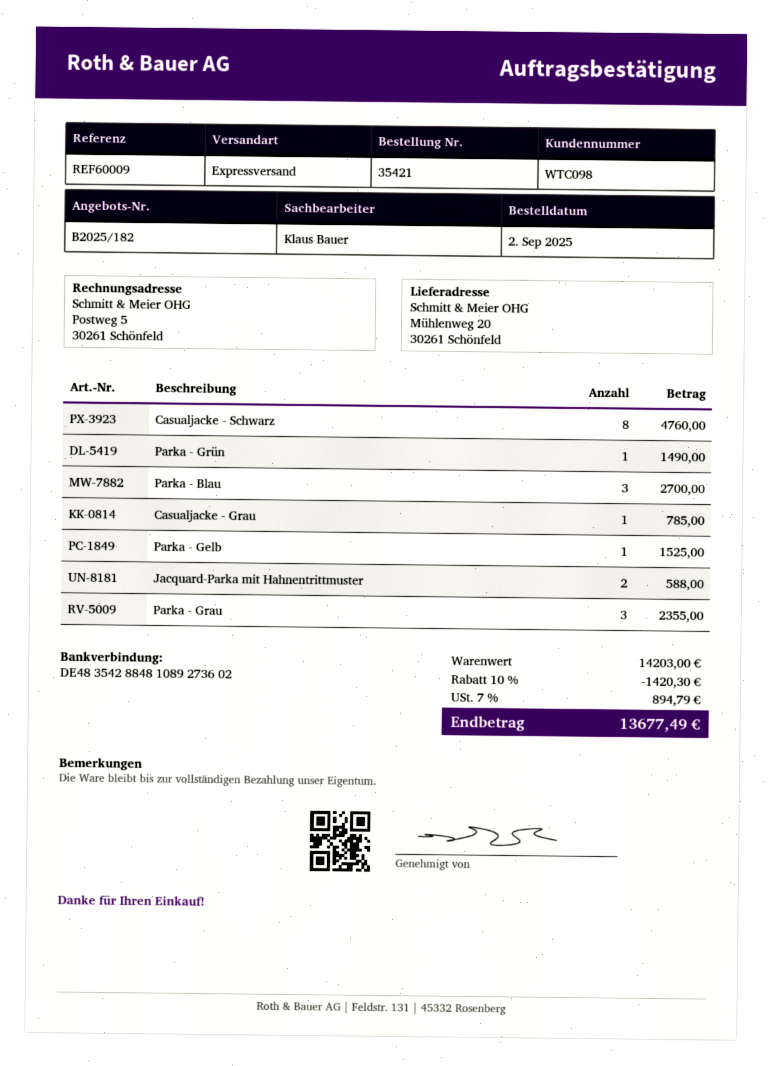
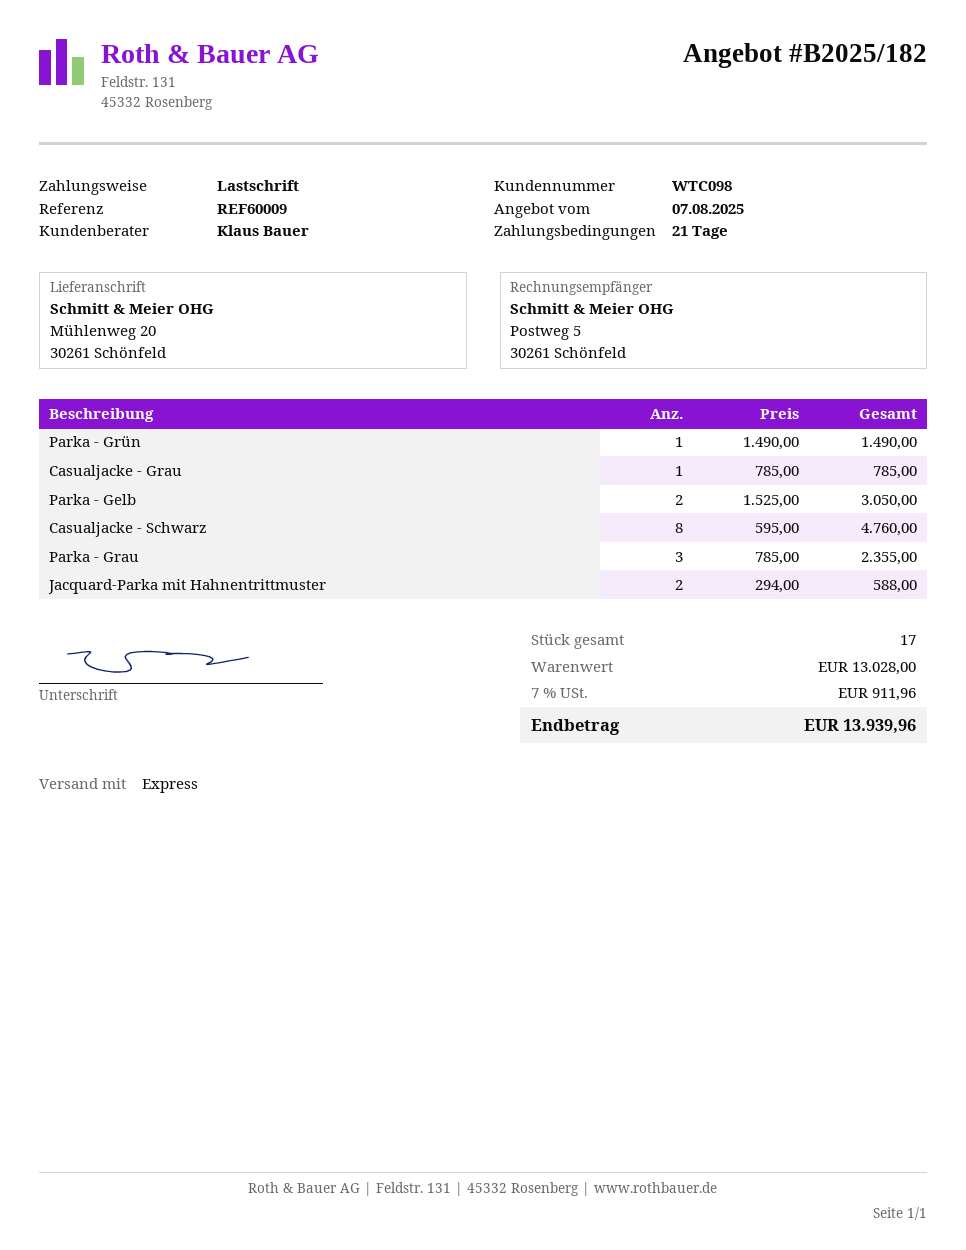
Parka - Blau: 3 for 2700.00 -> none
Parka - Gelb: 1 for 1525.00 -> 2 for 3050.00
subtotal: 14203.00 -> 13028.00
discount: 10% = 1420.30 -> none
tax: 7% = 894.79 -> 7% = 911.96
total: 13677.49 -> 13939.96

